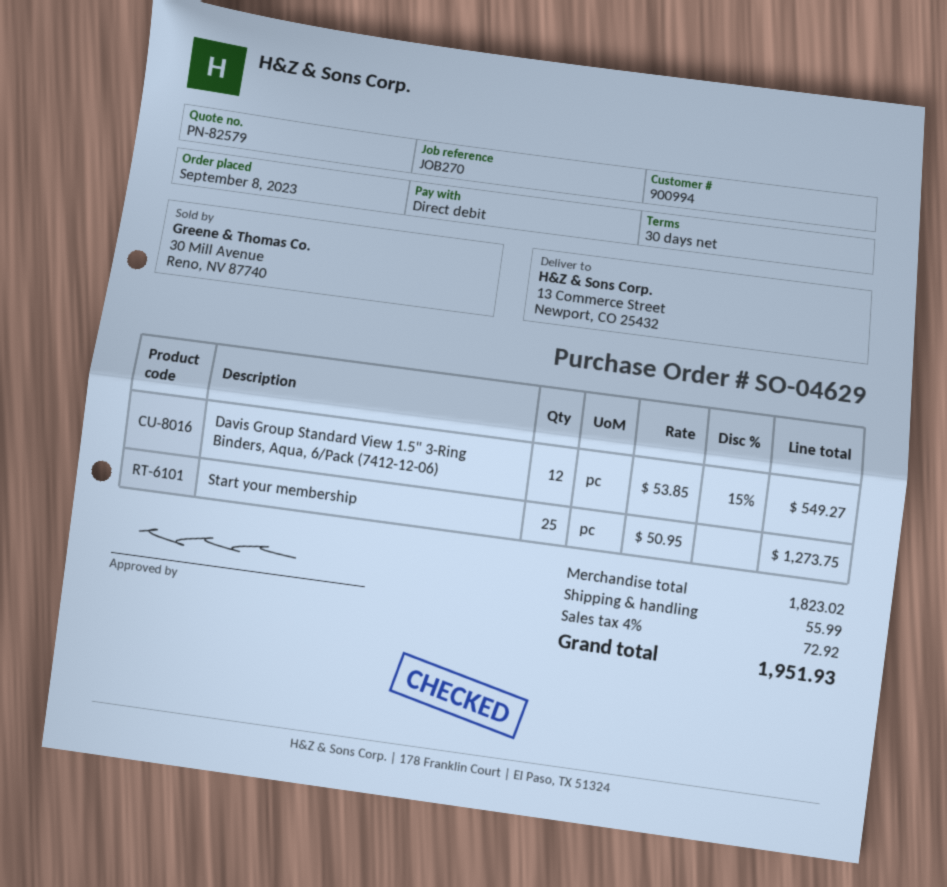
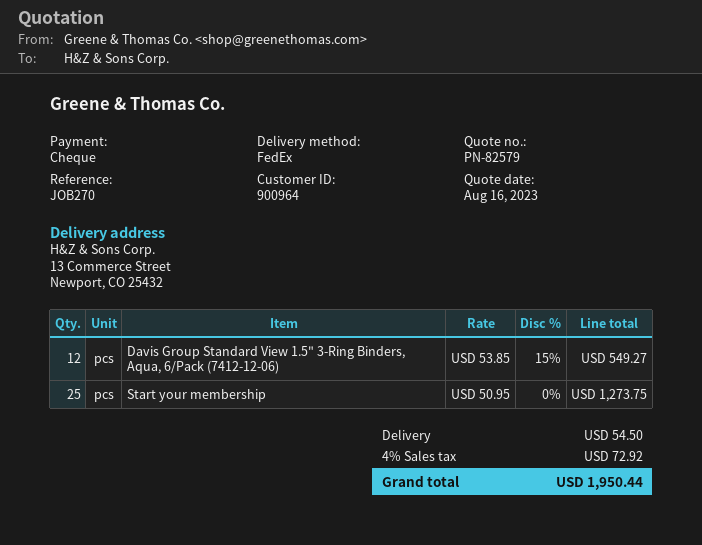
customer number: 900994 -> 900964
payment method: direct debit -> cheque
shipping: 55.99 -> 54.50
total: 1951.93 -> 1950.44

